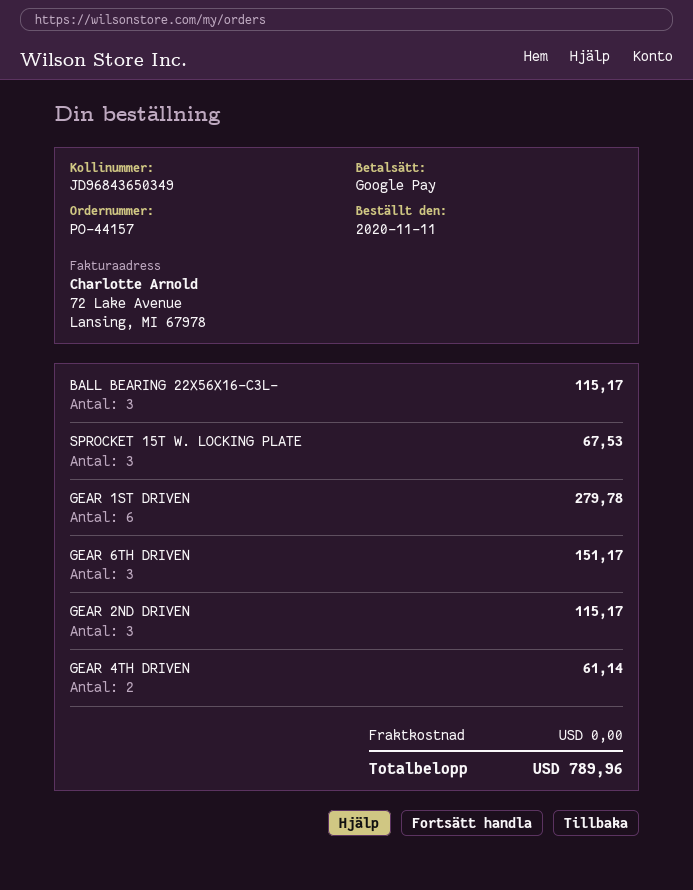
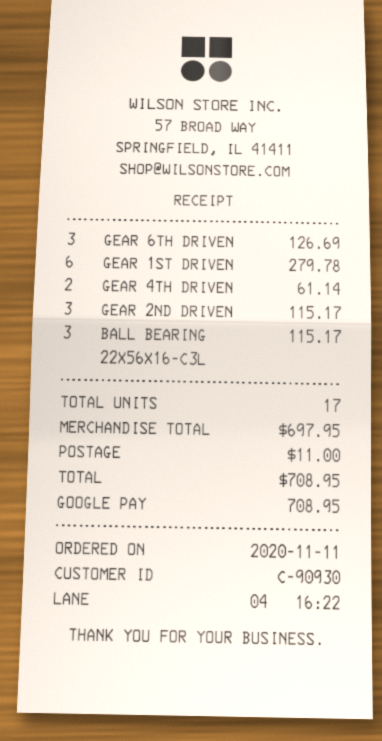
SPROCKET 15T W. LOCKING PLATE: 3 for 67.53 -> none
GEAR 6TH DRIVEN: 3 for 151.17 -> 3 for 126.69
shipping: 0.00 -> 11.00
total: 789.96 -> 708.95

